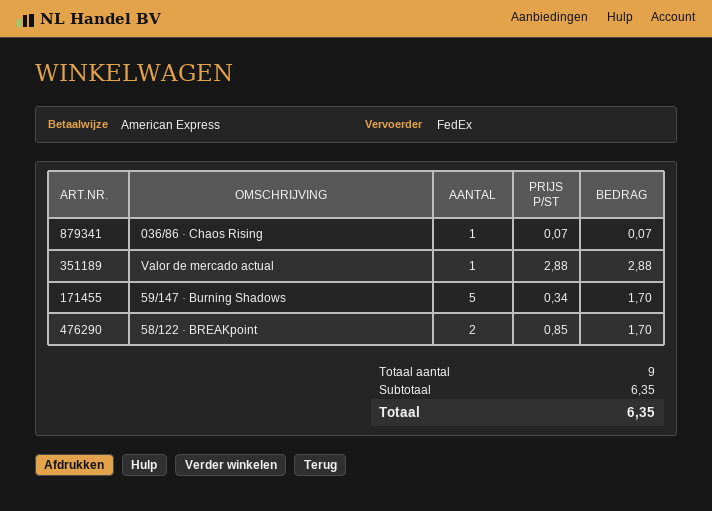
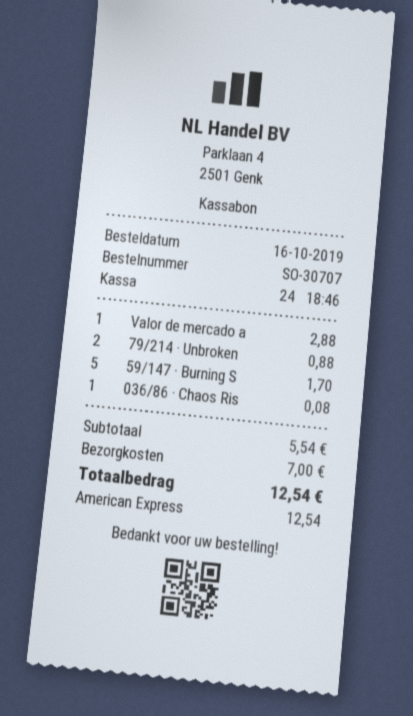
036/86 · Chaos Rising: 1 for 0.07 -> 1 for 0.08
58/122 · BREAKpoint: 2 for 1.70 -> none
79/214 · Unbroken: none -> 2 for 0.88
subtotal: 6.35 -> 5.54
shipping: none -> 7.00
total: 6.35 -> 12.54

